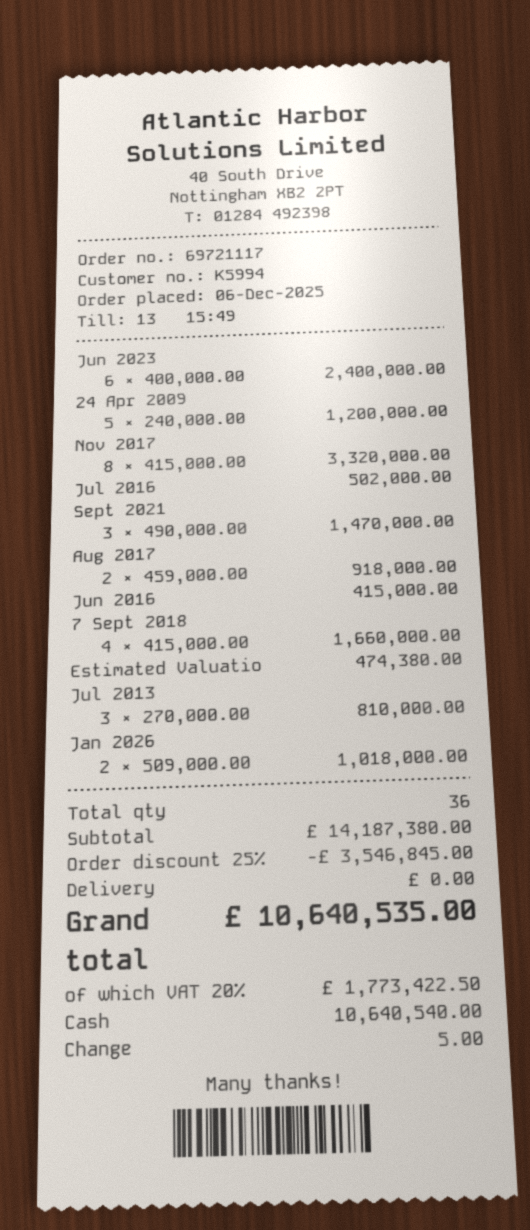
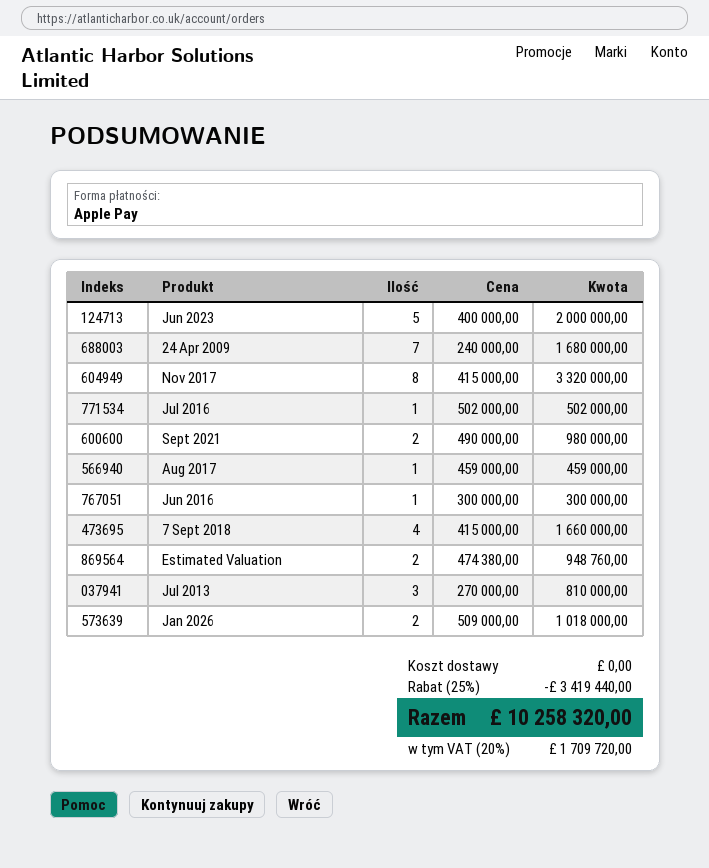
payment method: cash -> Apple Pay
Jun 2023: 6 x 400000.00 = 2400000.00 -> 5 x 400000.00 = 2000000.00
24 Apr 2009: 5 x 240000.00 = 1200000.00 -> 7 x 240000.00 = 1680000.00
Sept 2021: 3 x 490000.00 = 1470000.00 -> 2 x 490000.00 = 980000.00
Aug 2017: 2 x 459000.00 = 918000.00 -> 1 x 459000.00 = 459000.00
Jun 2016: 1 x 415000.00 = 415000.00 -> 1 x 300000.00 = 300000.00
Estimated Valuatio: 1 x 474380.00 = 474380.00 -> 2 x 474380.00 = 948760.00
discount: 25% = 3546845.00 -> 25% = 3419440.00
tax: 20% = 1773422.50 -> 20% = 1709720.00
total: 10640535.00 -> 10258320.00

